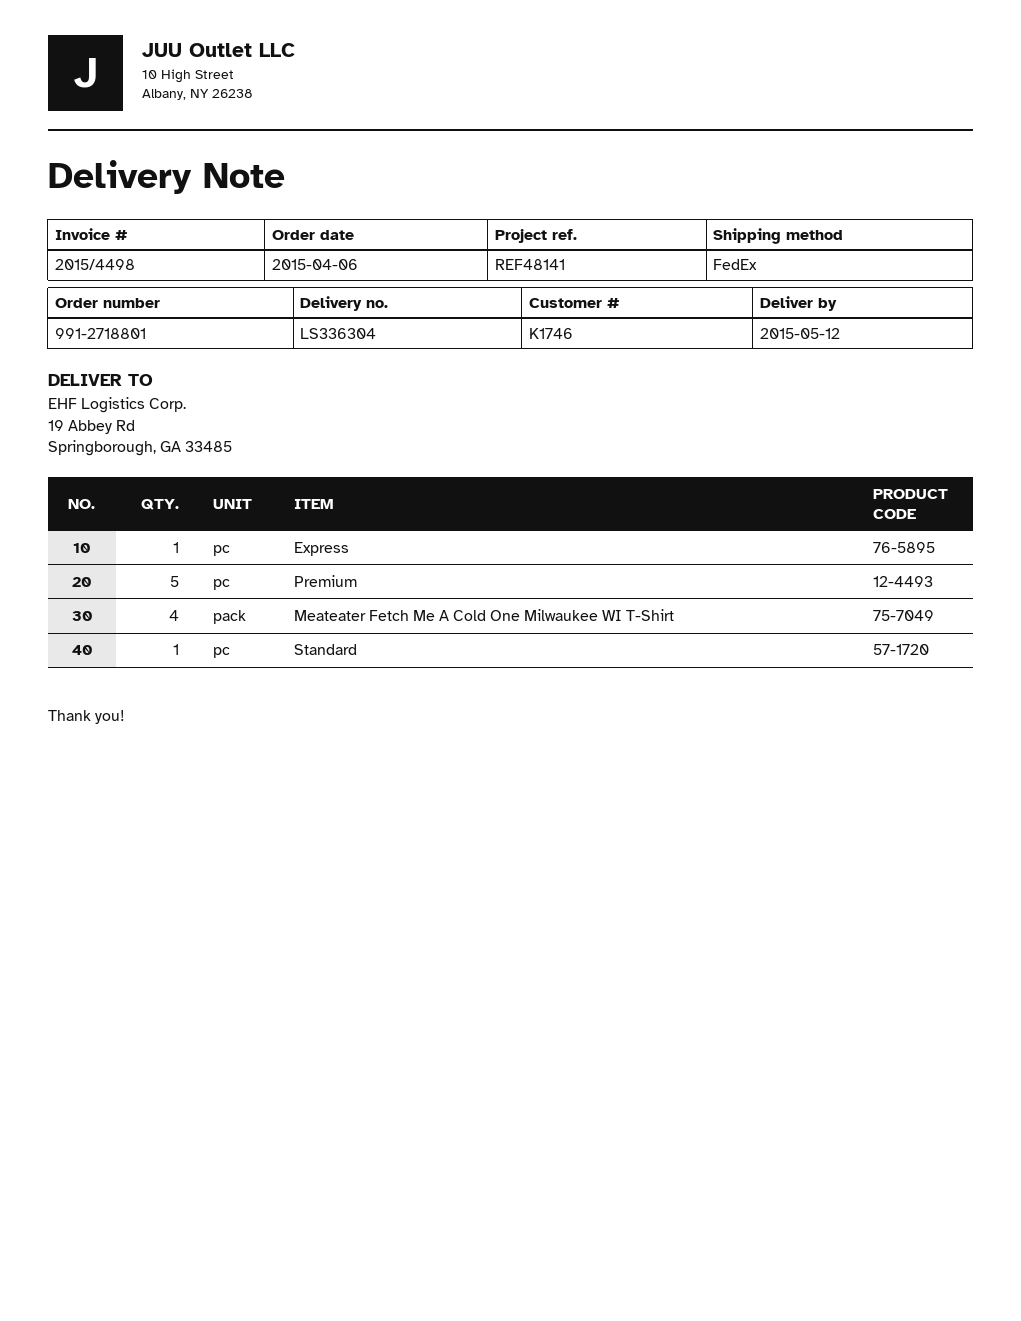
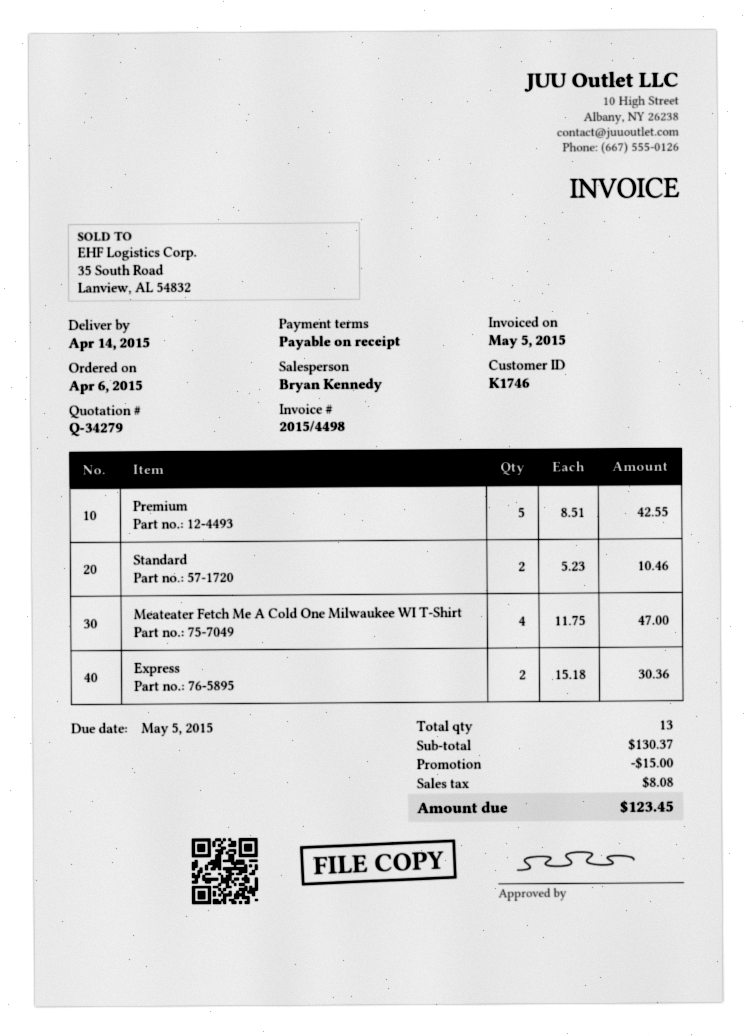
delivery date: 2015-05-12 -> 2015-04-14
Express: 1 -> 2
Standard: 1 -> 2

